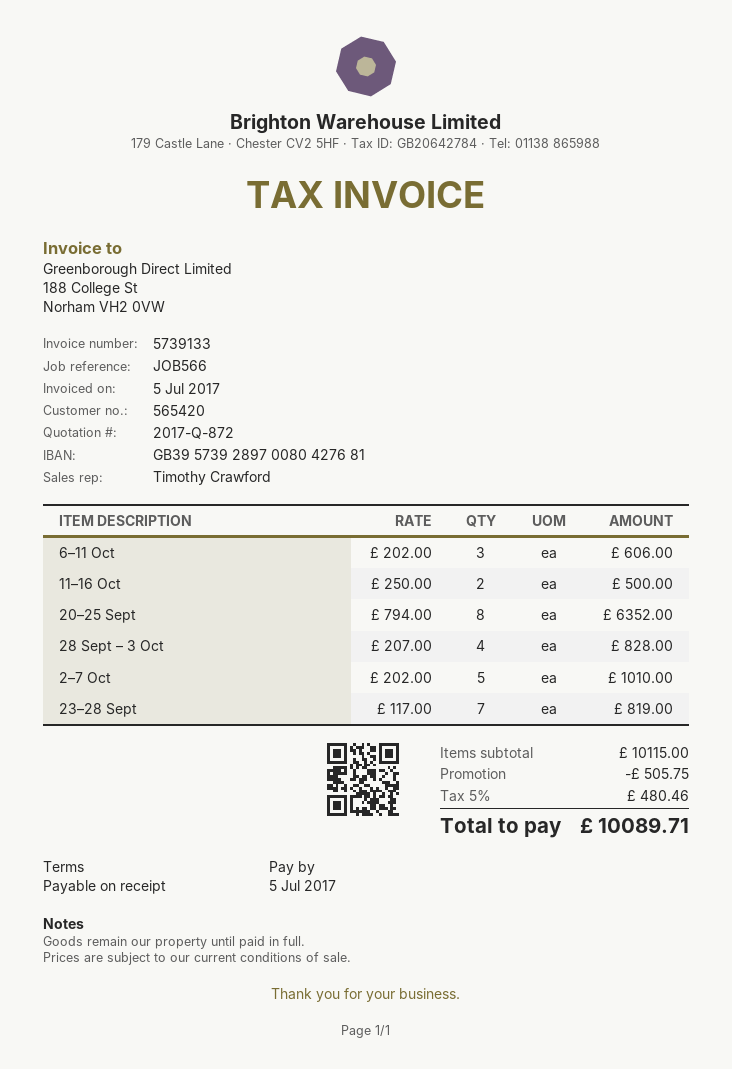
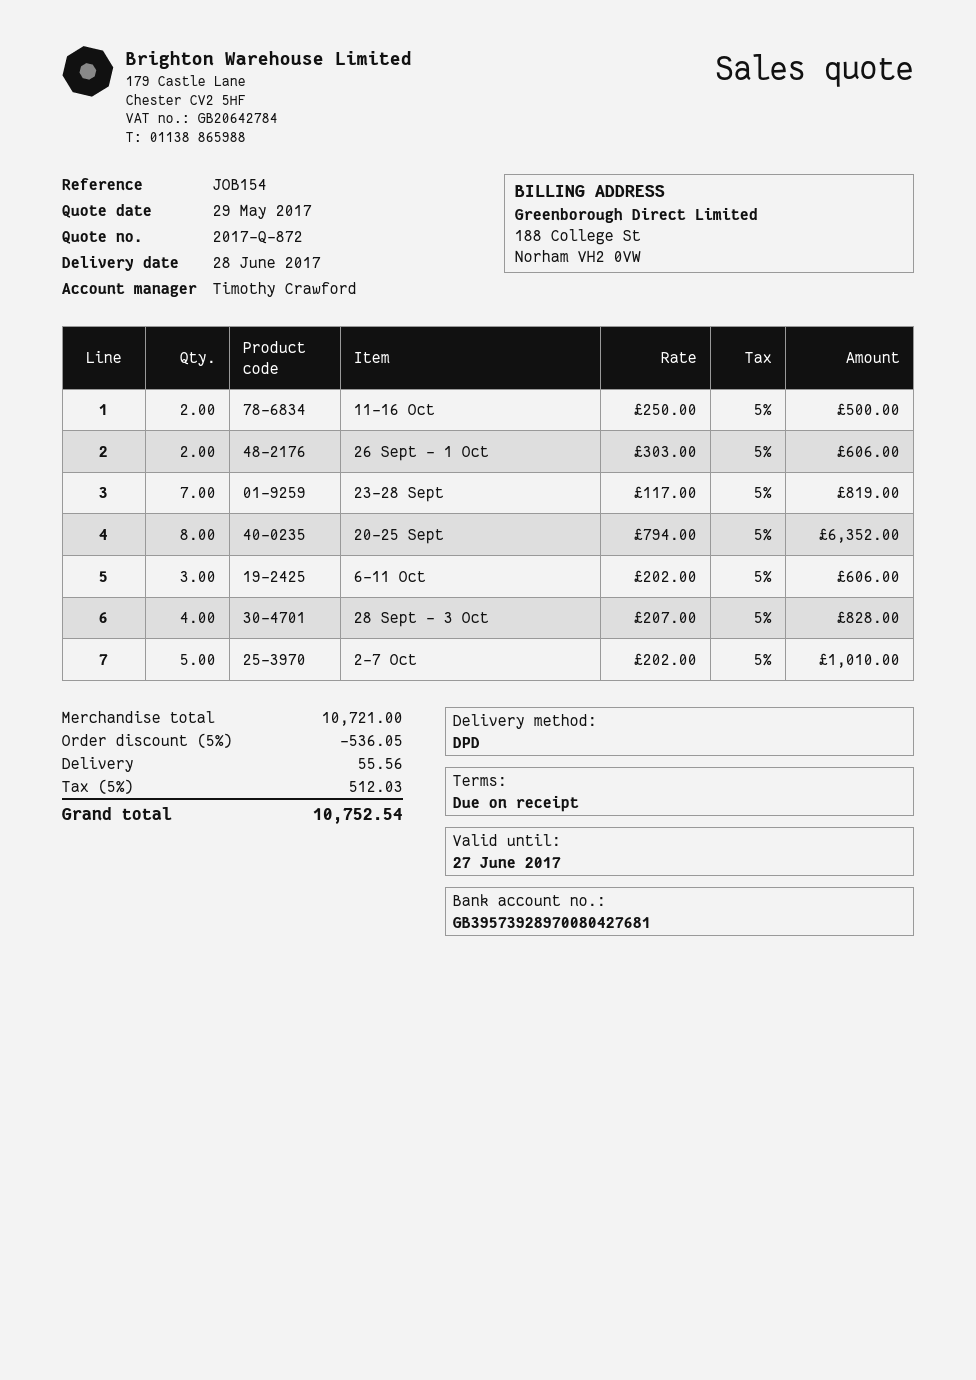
reference: JOB566 -> JOB154
26 Sept – 1 Oct: none -> 2 x 303.00 = 606.00
subtotal: 10115.00 -> 10721.00
discount: 505.75 -> 536.05
shipping: none -> 55.56
tax: 5% = 480.46 -> 5% = 512.03
total: 10089.71 -> 10752.54

